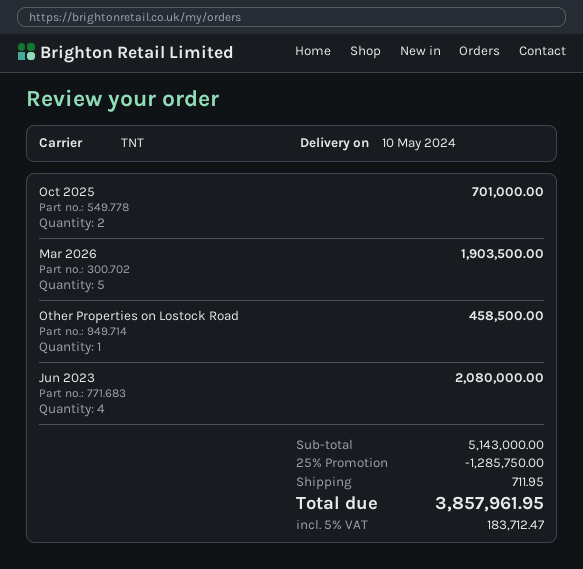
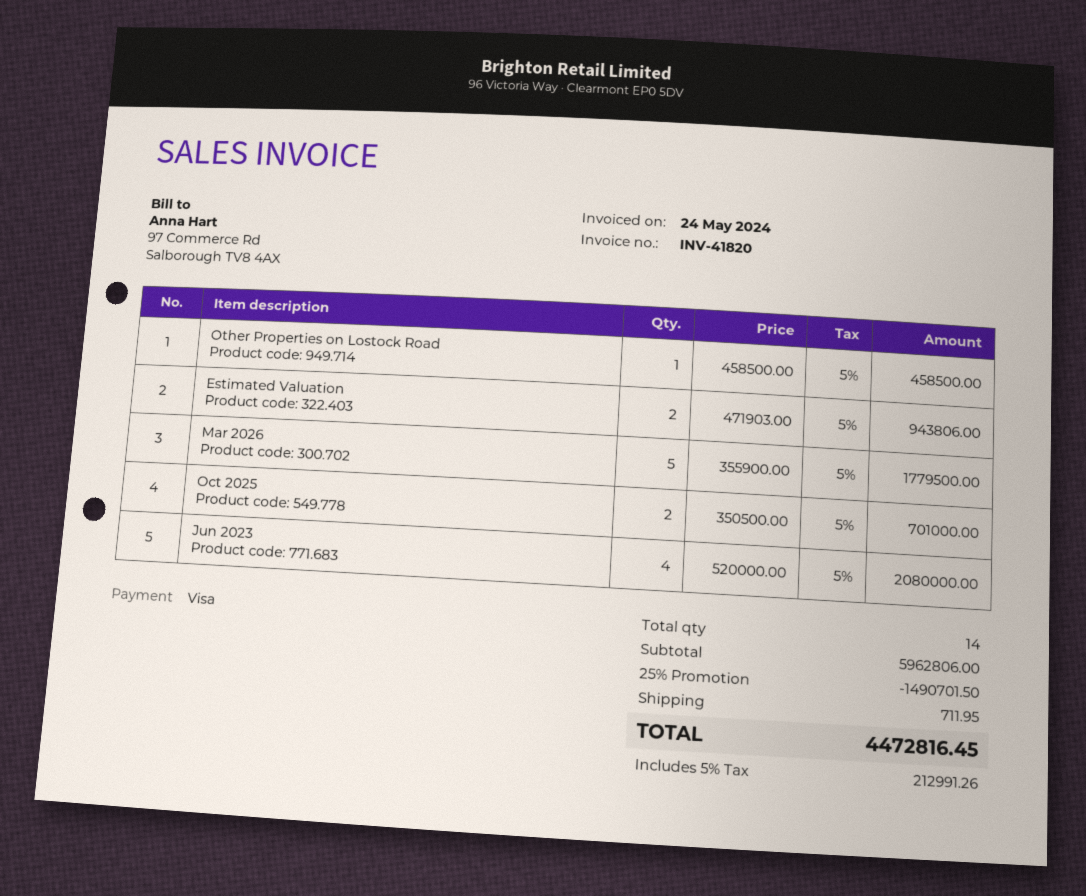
Mar 2026: 5 for 1903500.00 -> 5 for 1779500.00
Estimated Valuation: none -> 2 for 943806.00
subtotal: 5143000.00 -> 5962806.00
discount: 25% = 1285750.00 -> 25% = 1490701.50
tax: 5% = 183712.47 -> 5% = 212991.26
total: 3857961.95 -> 4472816.45

